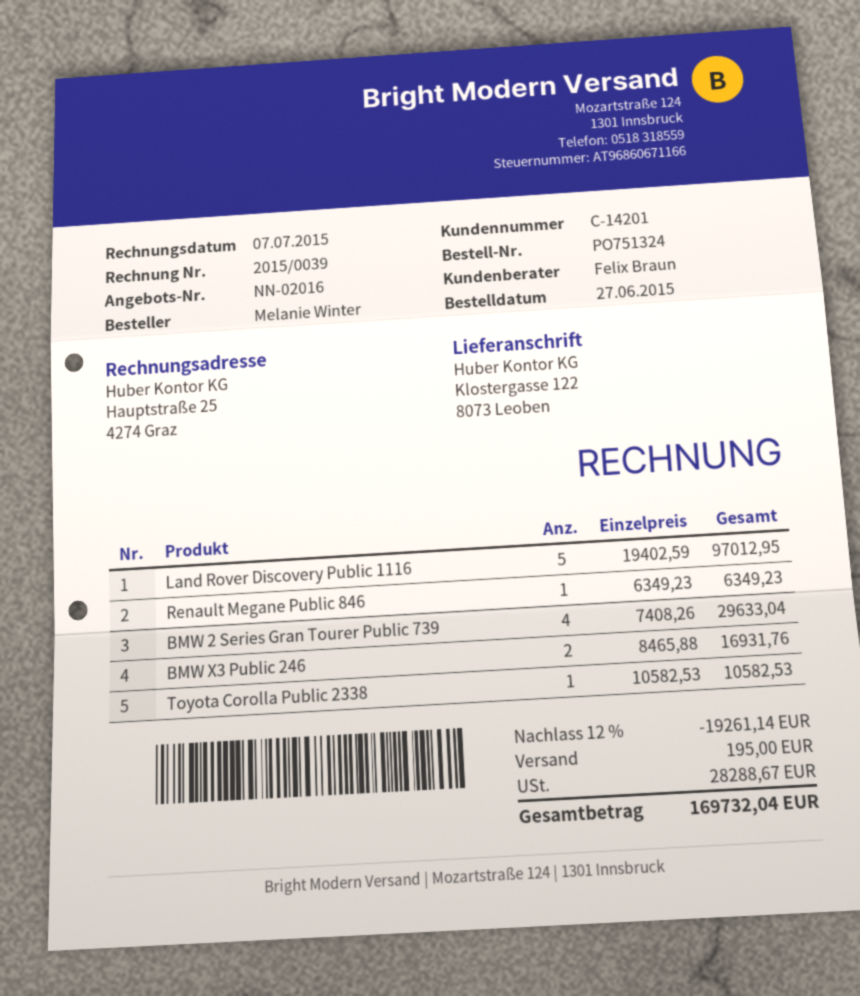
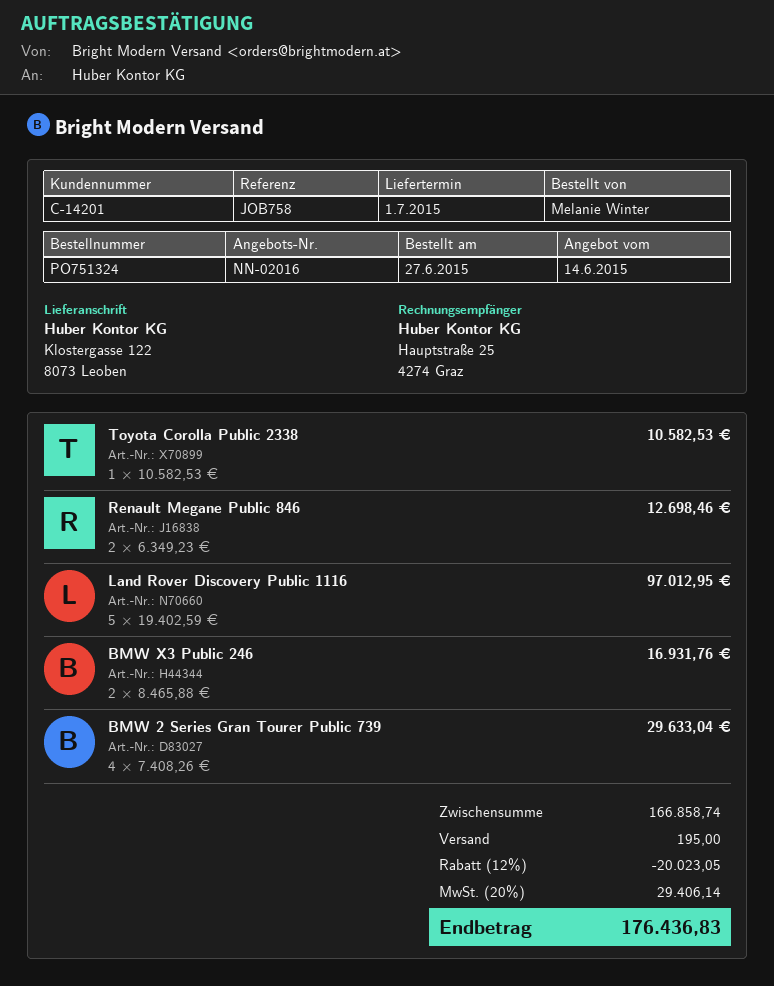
Renault Megane Public 846: 1 x 6349.23 = 6349.23 -> 2 x 6349.23 = 12698.46
discount: 12% = 19261.14 -> 12% = 20023.05
tax: 28288.67 -> 29406.14
total: 169732.04 -> 176436.83

